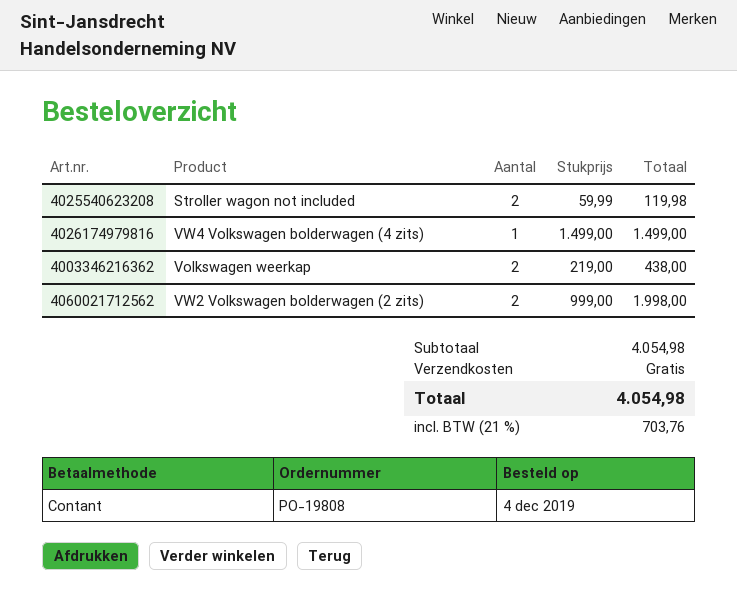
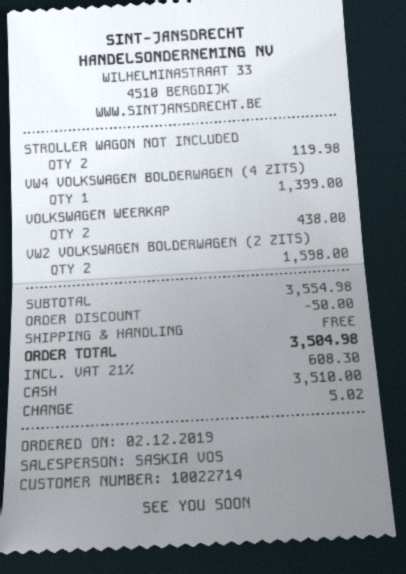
order date: 2019-12-04 -> 2019-12-02
VW4 Volkswagen bolderwagen (4 zits): 1 for 1499.00 -> 1 for 1399.00
VW2 Volkswagen bolderwagen (2 zits): 2 for 1998.00 -> 2 for 1598.00
subtotal: 4054.98 -> 3554.98
discount: none -> 50.00
tax: 21% = 703.76 -> 21% = 608.30
total: 4054.98 -> 3504.98

